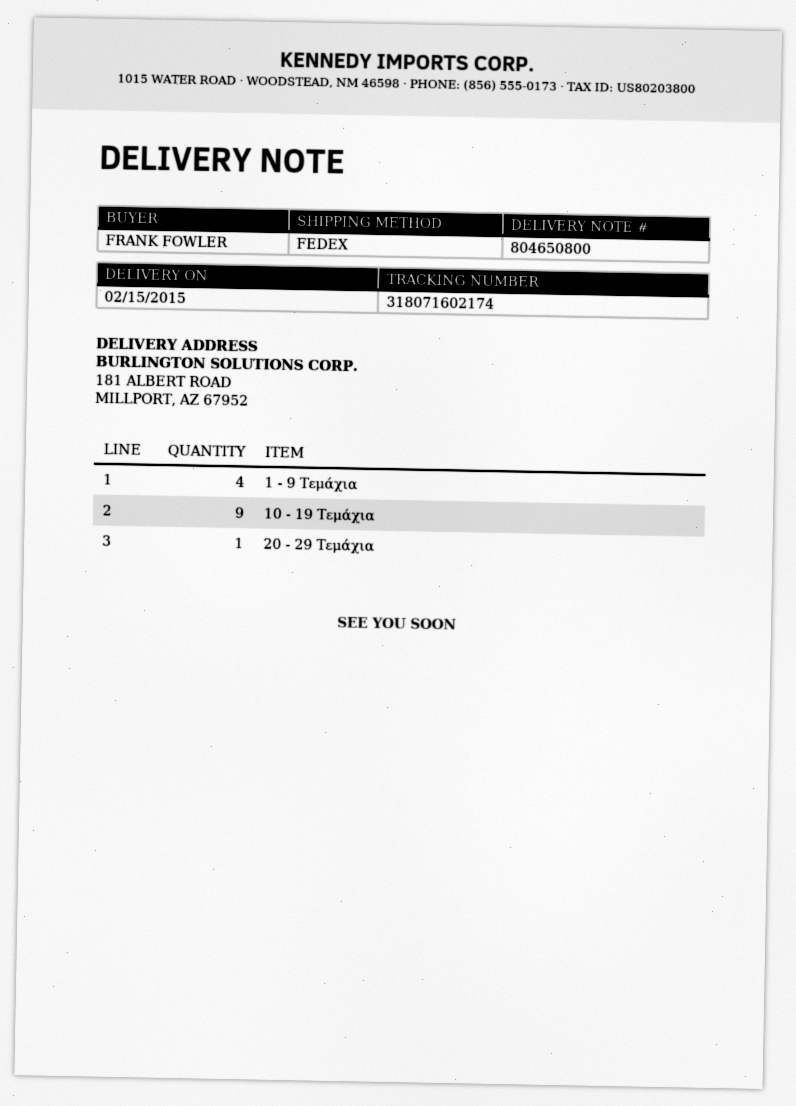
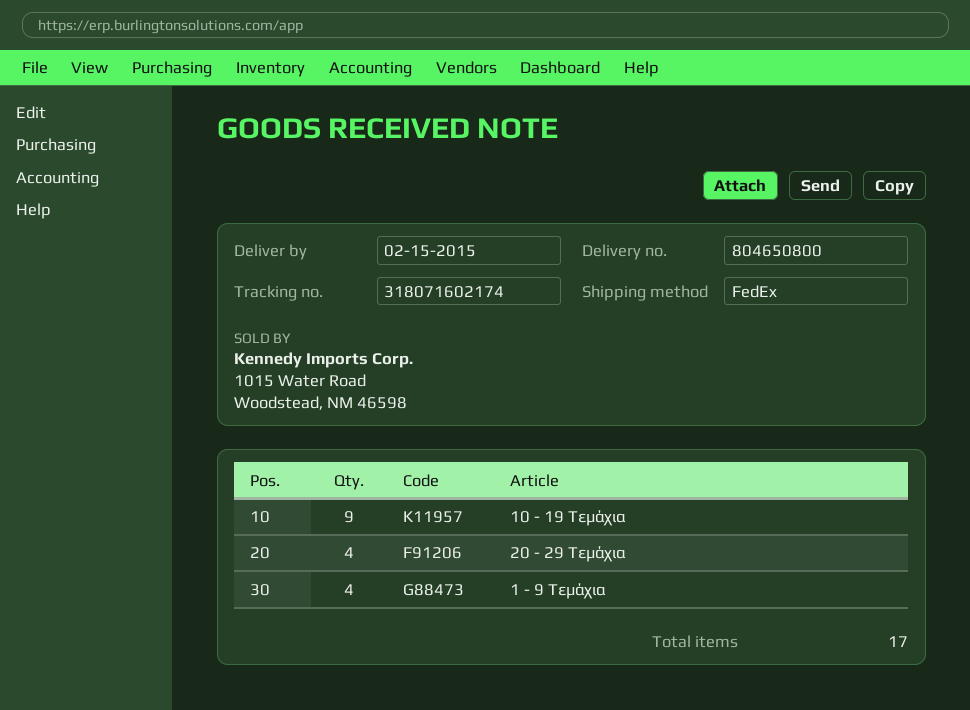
20 - 29 Τεμάχια: 1 -> 4

